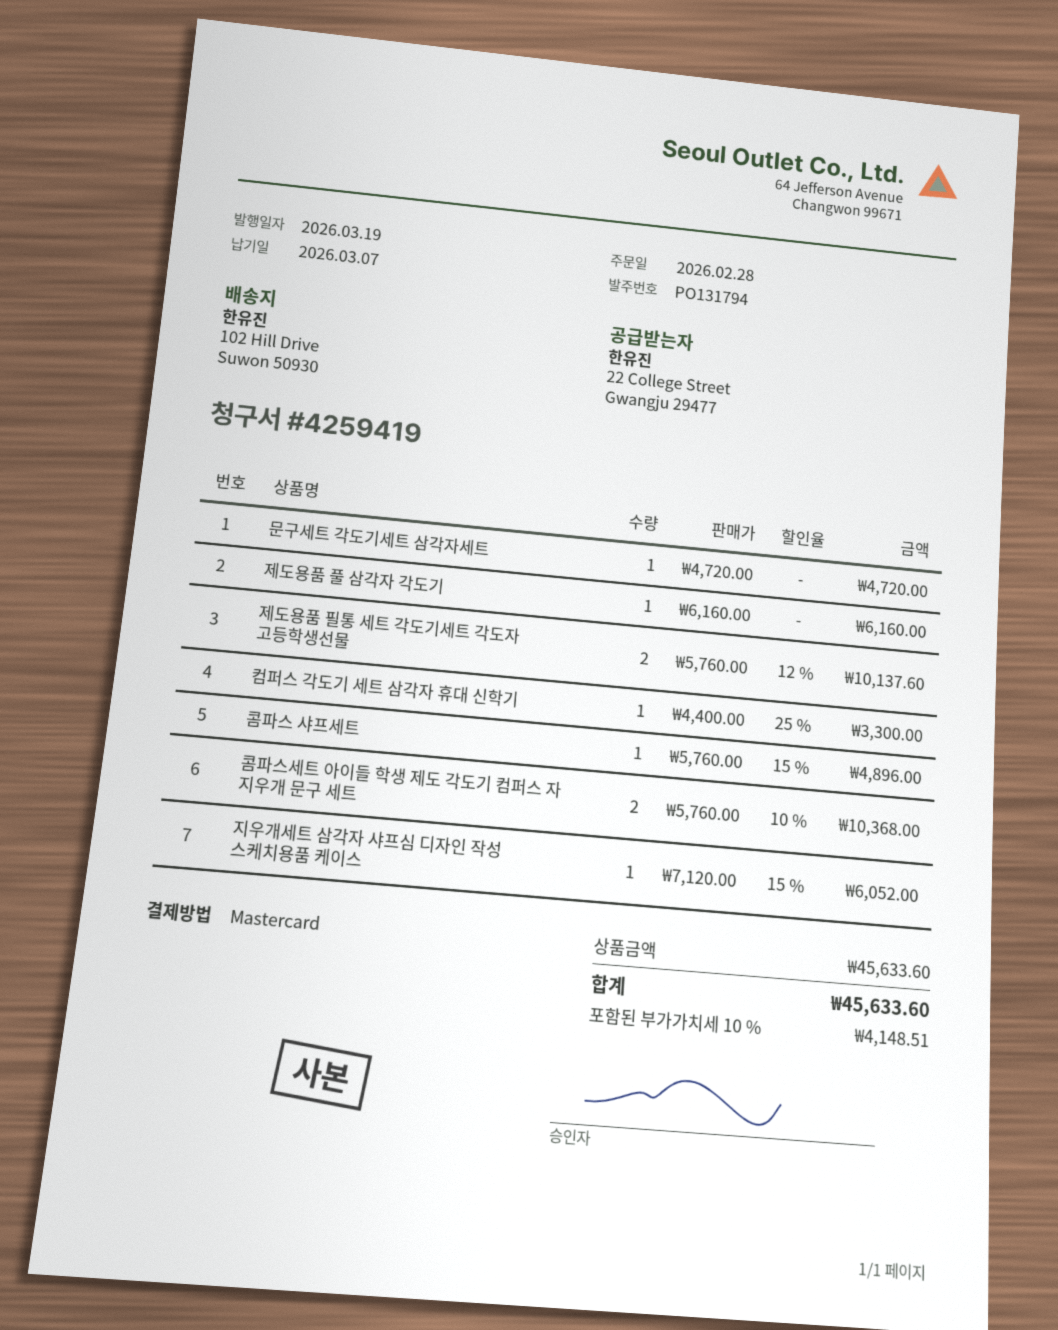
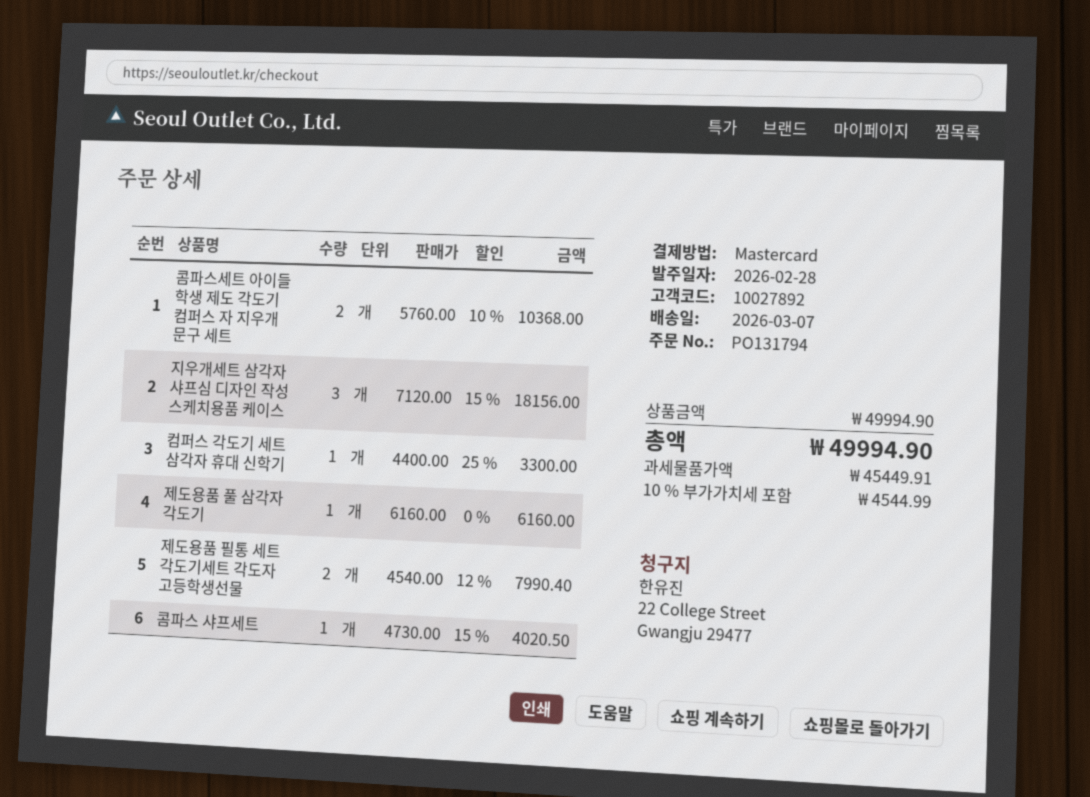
문구세트 각도기세트 삼각자세트: 1 x 4720.00 = 4720.00 -> none
제도용품 필통 세트 각도기세트 각도자 고등학생선물: 2 x 5760.00 - 12% = 10137.60 -> 2 x 4540.00 - 12% = 7990.40
콤파스 샤프세트: 1 x 5760.00 - 15% = 4896.00 -> 1 x 4730.00 - 15% = 4020.50
지우개세트 삼각자 샤프심 디자인 작성 스케치용품 케이스: 1 x 7120.00 - 15% = 6052.00 -> 3 x 7120.00 - 15% = 18156.00
subtotal: 45633.60 -> 49994.90
tax: 10% = 4148.51 -> 10% = 4544.99
total: 45633.60 -> 49994.90

